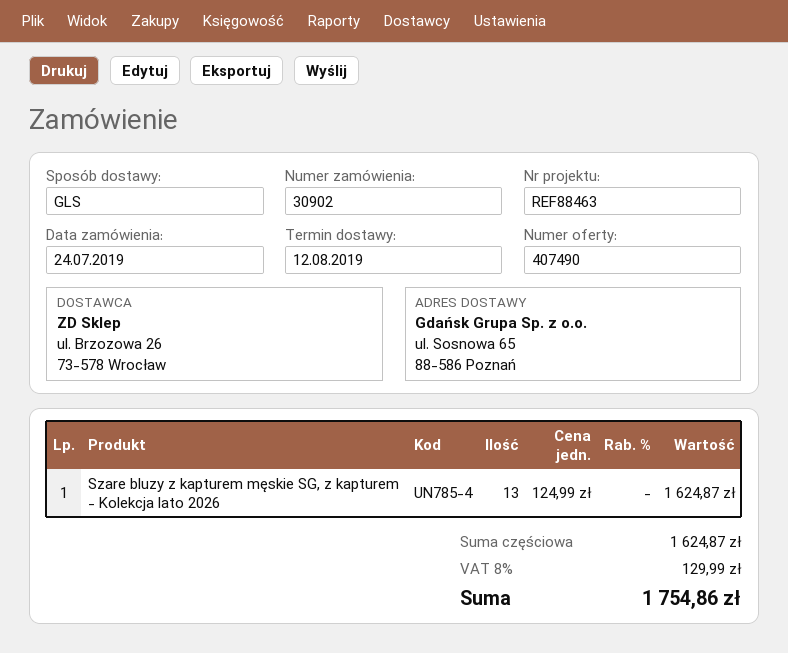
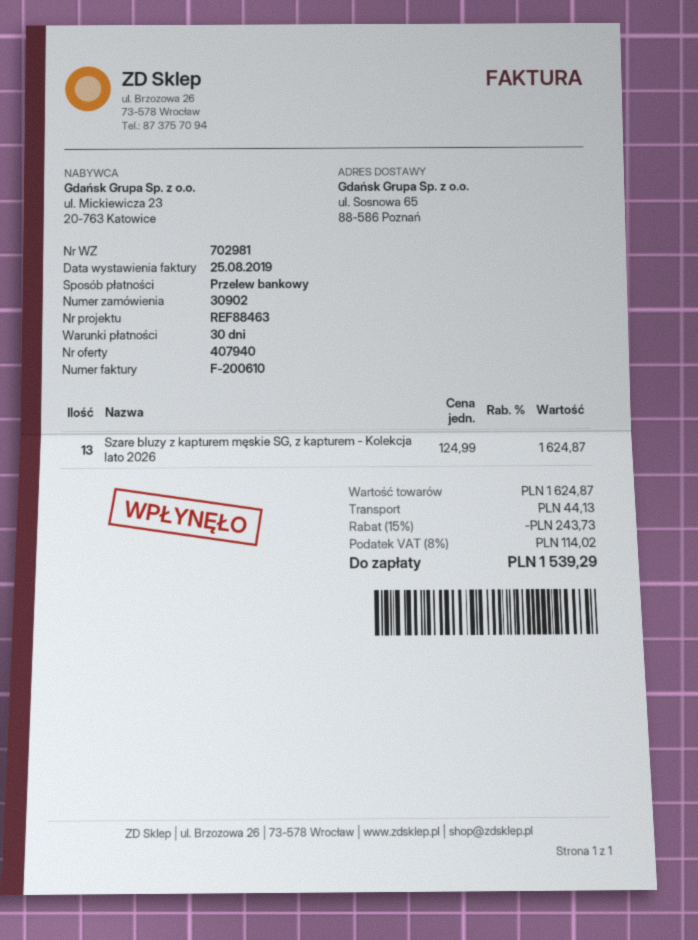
quote number: 407490 -> 407940
discount: none -> 15% = 243.73
shipping: none -> 44.13
tax: 8% = 129.99 -> 8% = 114.02
total: 1754.86 -> 1539.29

